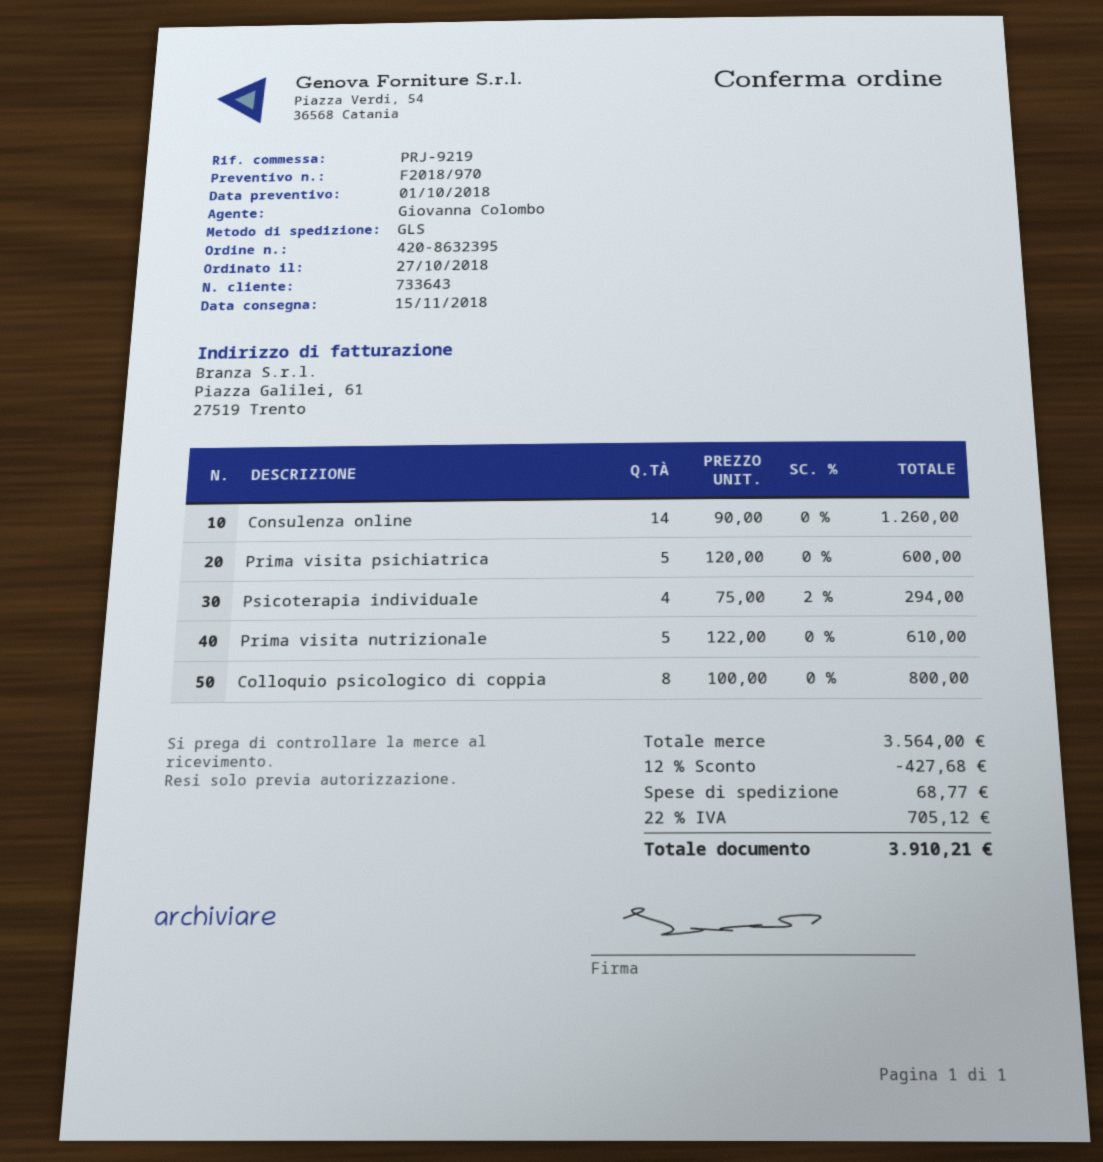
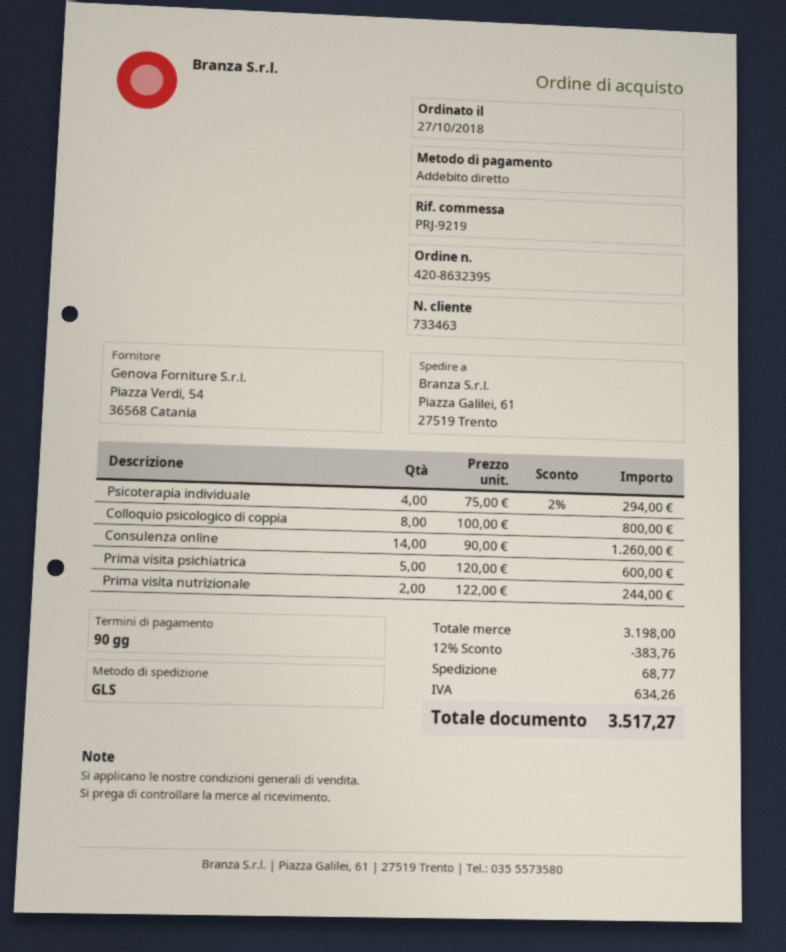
customer number: 733643 -> 733463
Prima visita nutrizionale: 5 x 122.00 = 610.00 -> 2 x 122.00 = 244.00
subtotal: 3564.00 -> 3198.00
discount: 12% = 427.68 -> 12% = 383.76
tax: 705.12 -> 634.26
total: 3910.21 -> 3517.27

